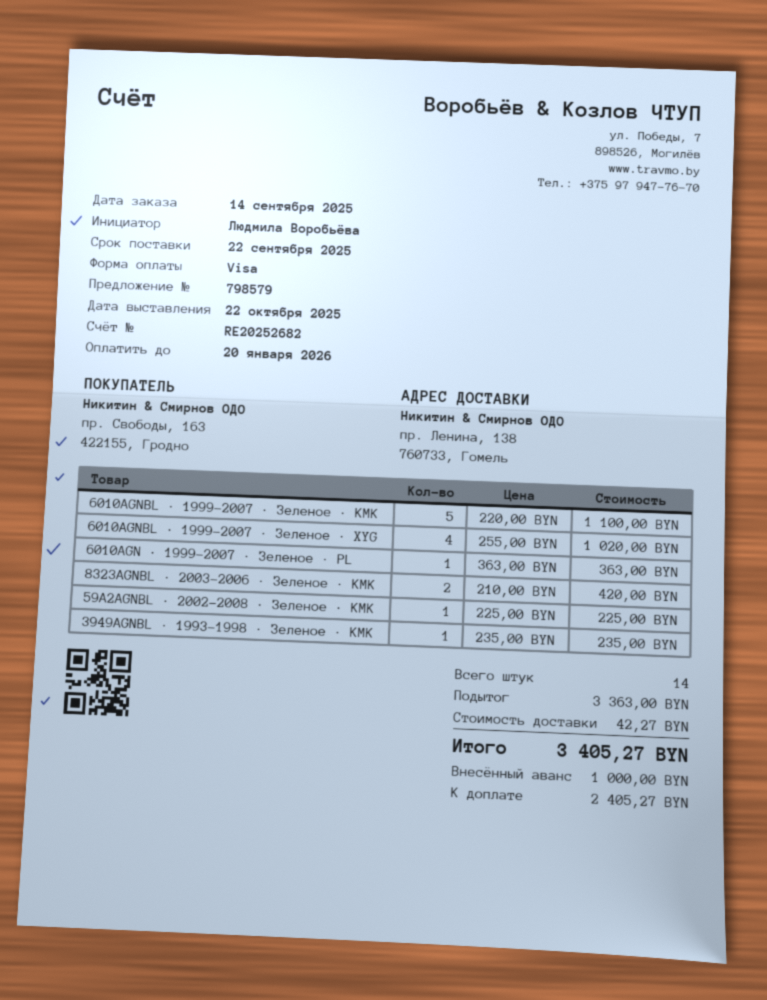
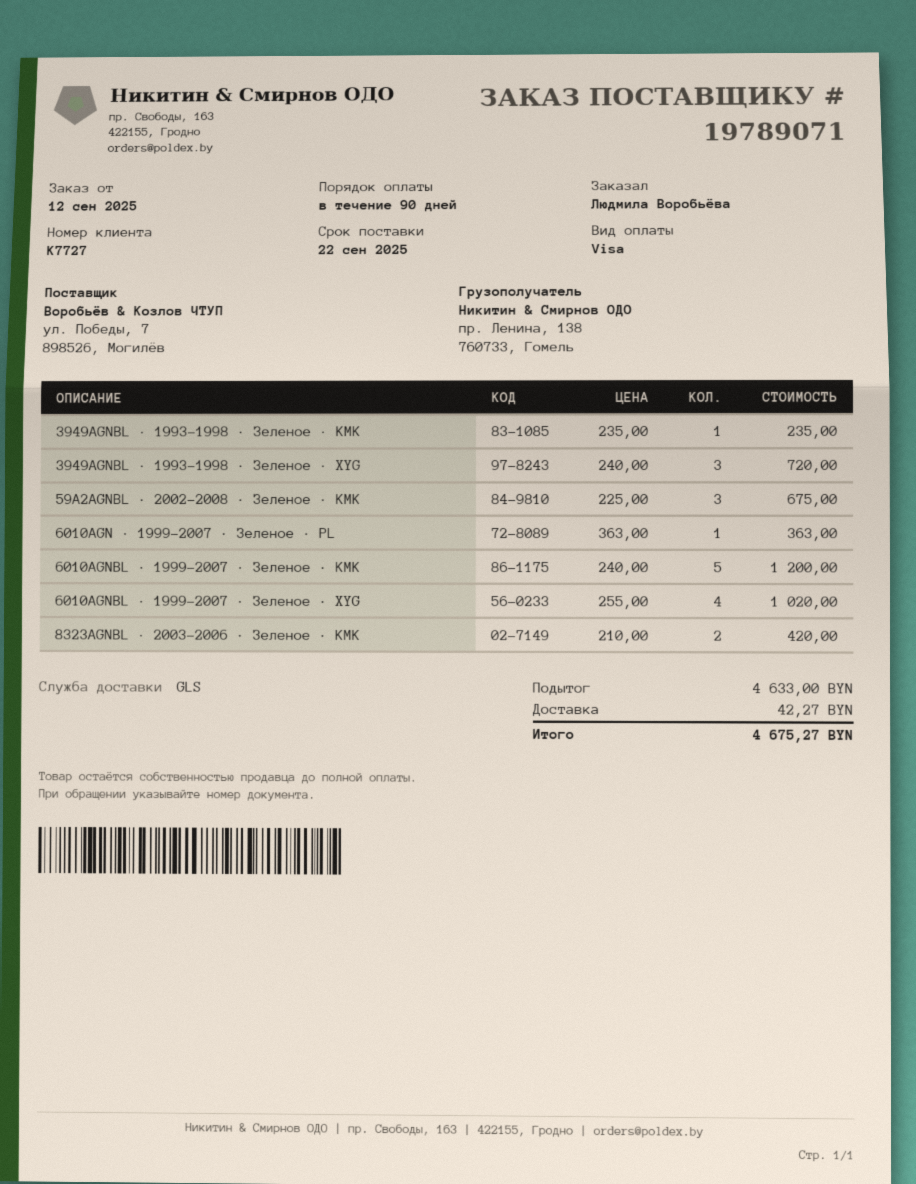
order date: 2025-09-14 -> 2025-09-12
6010AGNBL · 1999–2007 · Зеленое · KMK: 5 x 220.00 = 1100.00 -> 5 x 240.00 = 1200.00
59A2AGNBL · 2002–2008 · Зеленое · KMK: 1 x 225.00 = 225.00 -> 3 x 225.00 = 675.00
3949AGNBL · 1993–1998 · Зеленое · XYG: none -> 3 x 240.00 = 720.00
subtotal: 3363.00 -> 4633.00
total: 3405.27 -> 4675.27

